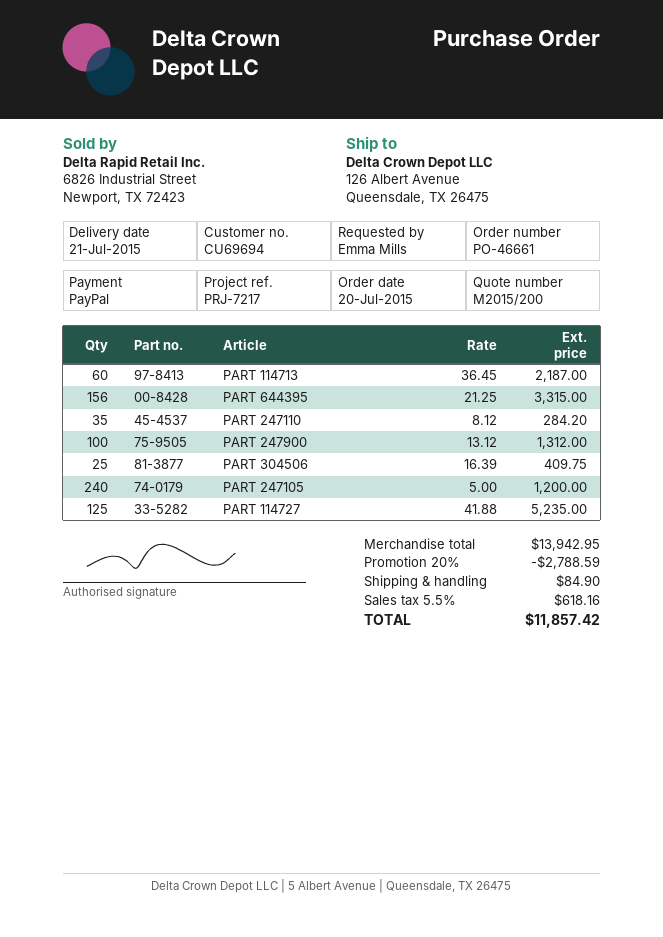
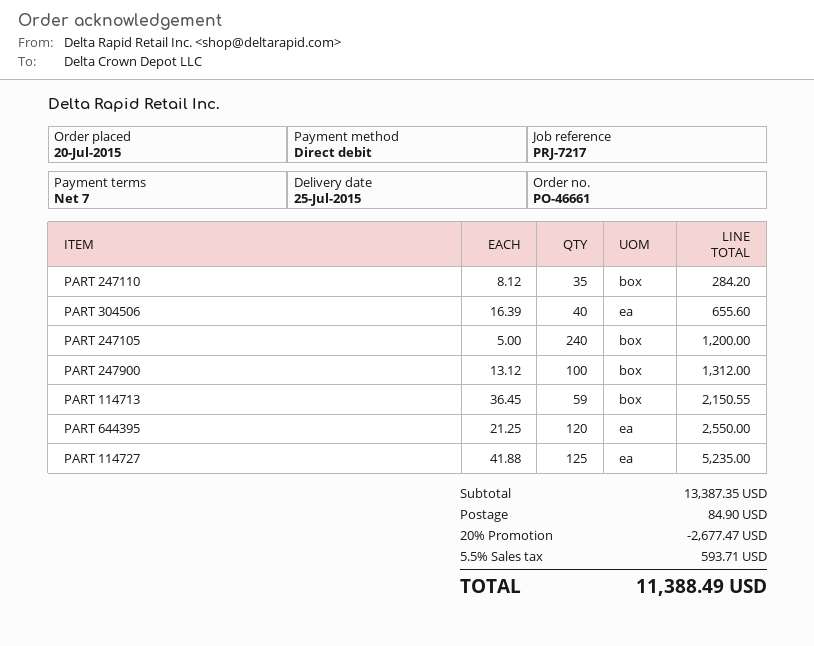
delivery date: 2015-07-21 -> 2015-07-25
payment method: PayPal -> direct debit
PART 114713: 60 x 36.45 = 2187.00 -> 59 x 36.45 = 2150.55
PART 644395: 156 x 21.25 = 3315.00 -> 120 x 21.25 = 2550.00
PART 304506: 25 x 16.39 = 409.75 -> 40 x 16.39 = 655.60
subtotal: 13942.95 -> 13387.35
discount: 20% = 2788.59 -> 20% = 2677.47
tax: 5.5% = 618.16 -> 5.5% = 593.71
total: 11857.42 -> 11388.49

